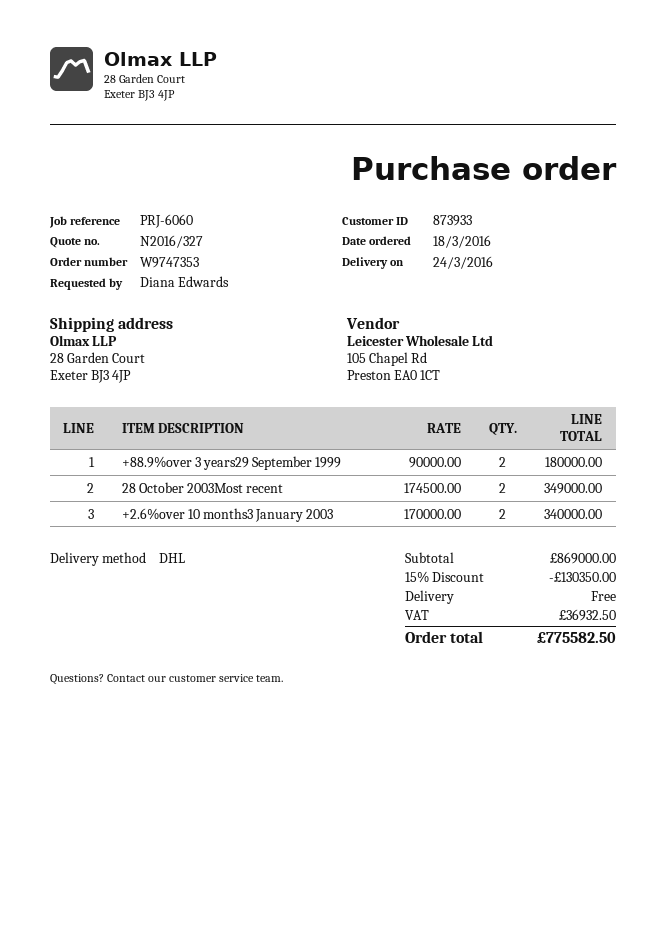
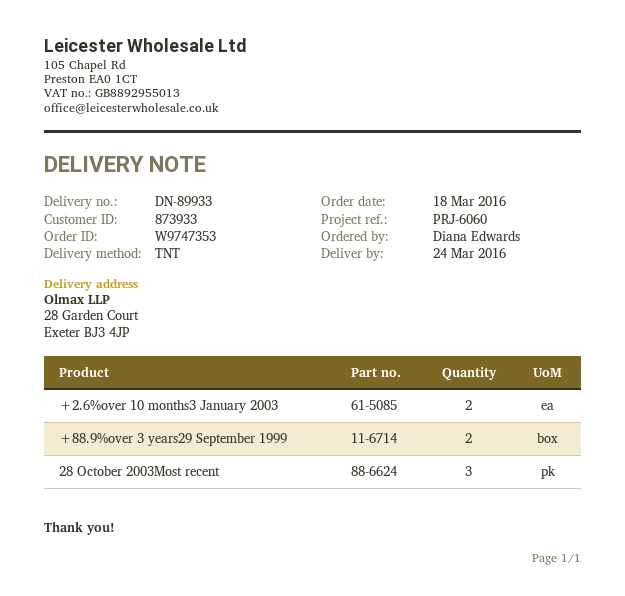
shipping method: DHL -> TNT
28 October 2003Most recent: 2 -> 3

